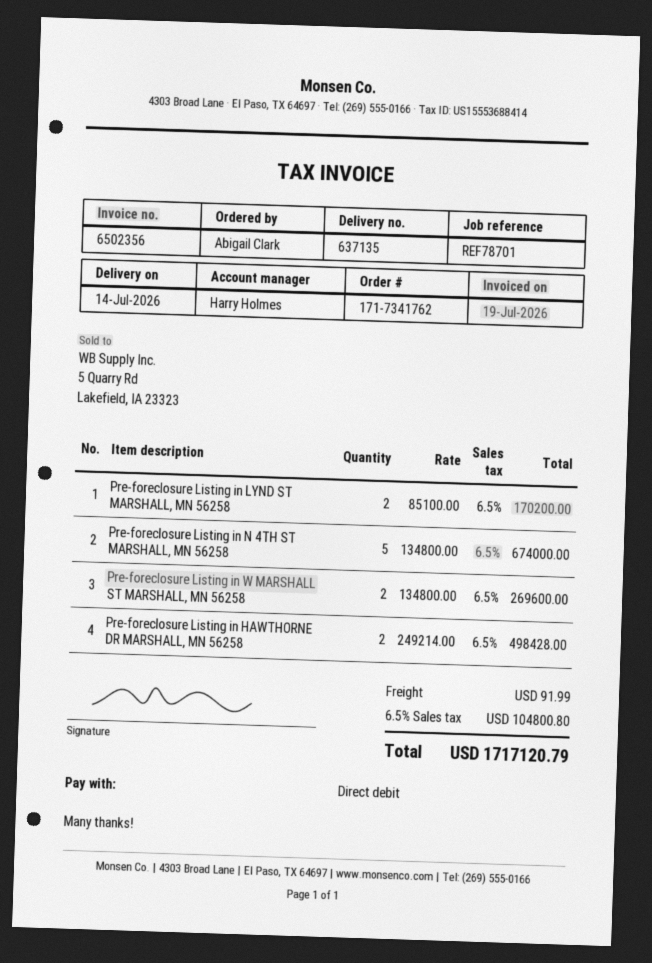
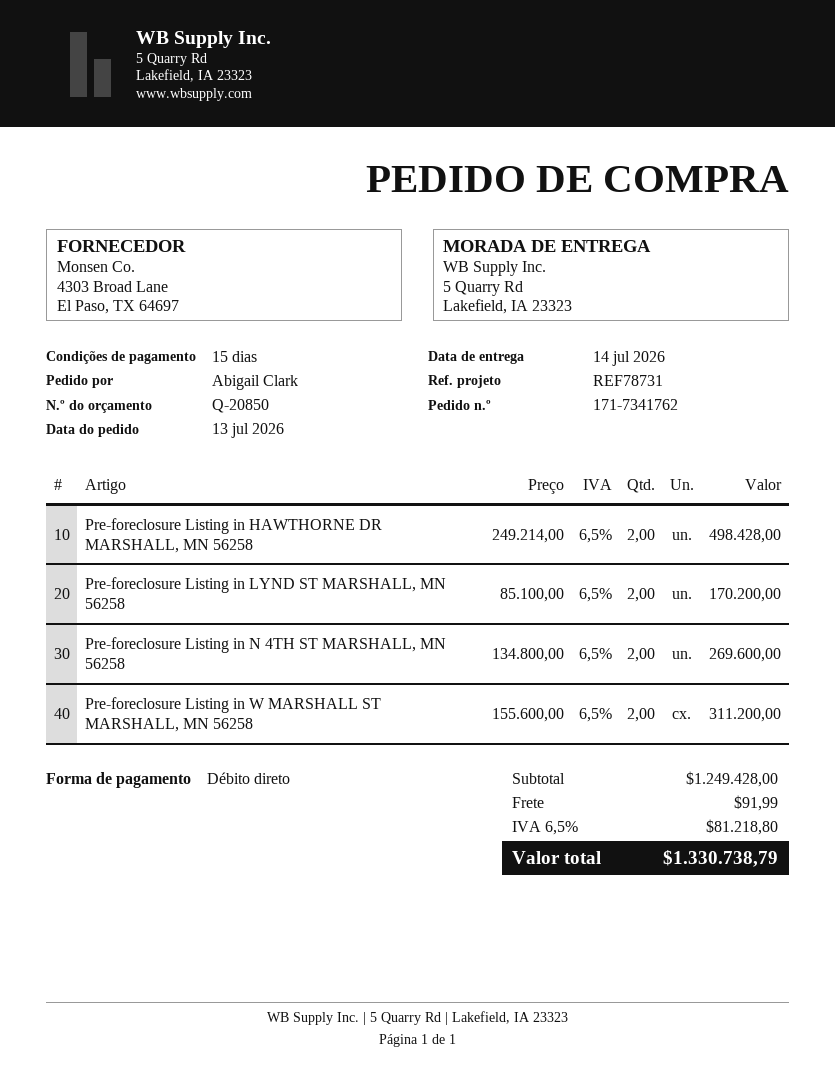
reference: REF78701 -> REF78731
Pre-foreclosure Listing in N 4TH ST MARSHALL, MN 56258: 5 x 134800.00 = 674000.00 -> 2 x 134800.00 = 269600.00
Pre-foreclosure Listing in W MARSHALL ST MARSHALL, MN 56258: 2 x 134800.00 = 269600.00 -> 2 x 155600.00 = 311200.00
tax: 6.5% = 104800.80 -> 6.5% = 81218.80
total: 1717120.79 -> 1330738.79

